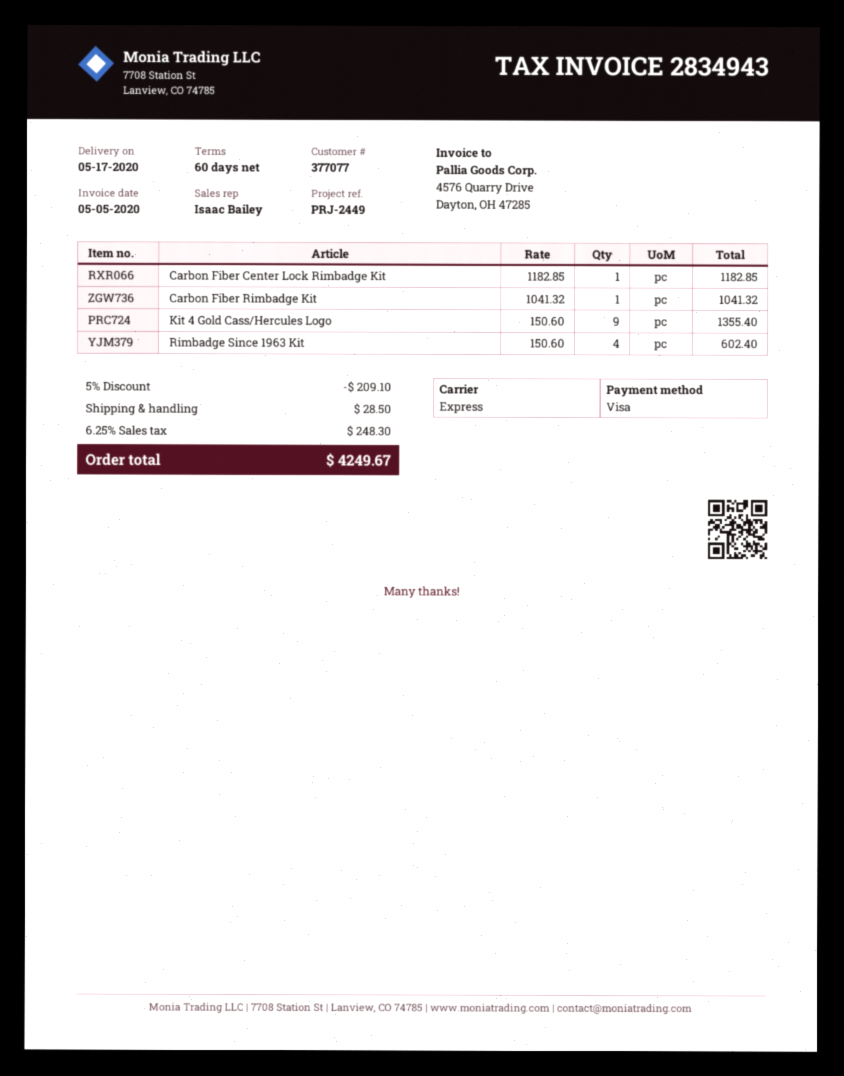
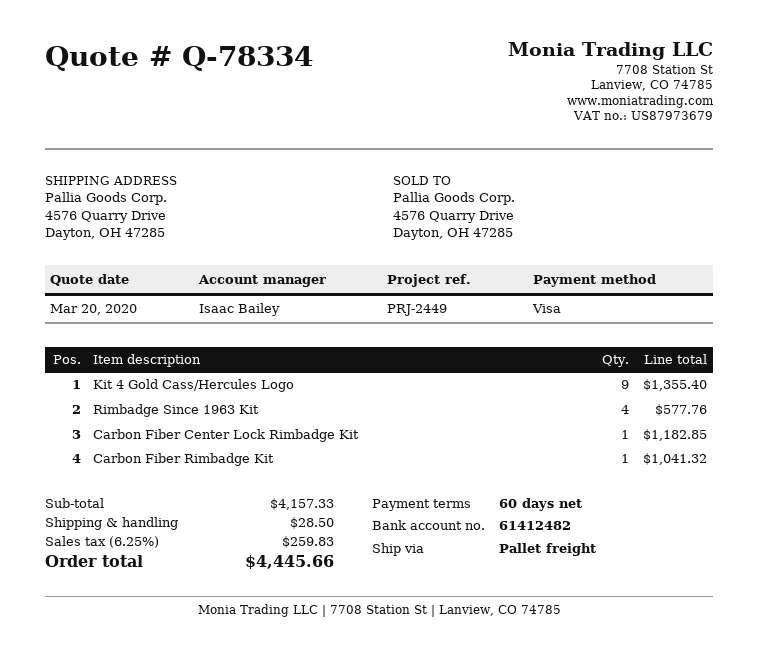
shipping method: express -> pallet freight
Rimbadge Since 1963 Kit: 4 for 602.40 -> 4 for 577.76
discount: 5% = 209.10 -> none
tax: 6.25% = 248.30 -> 6.25% = 259.83
total: 4249.67 -> 4445.66

